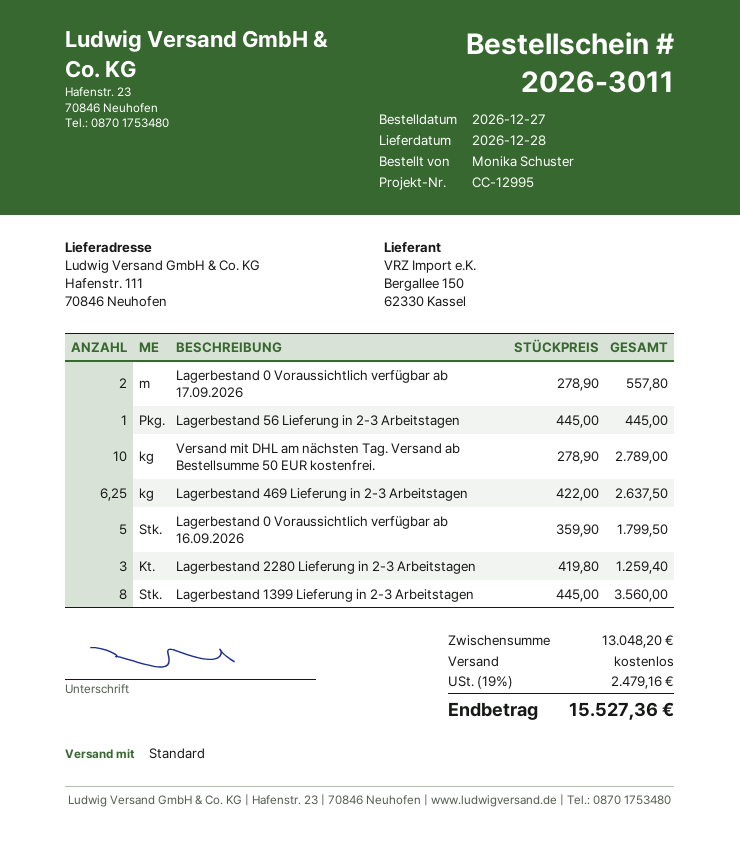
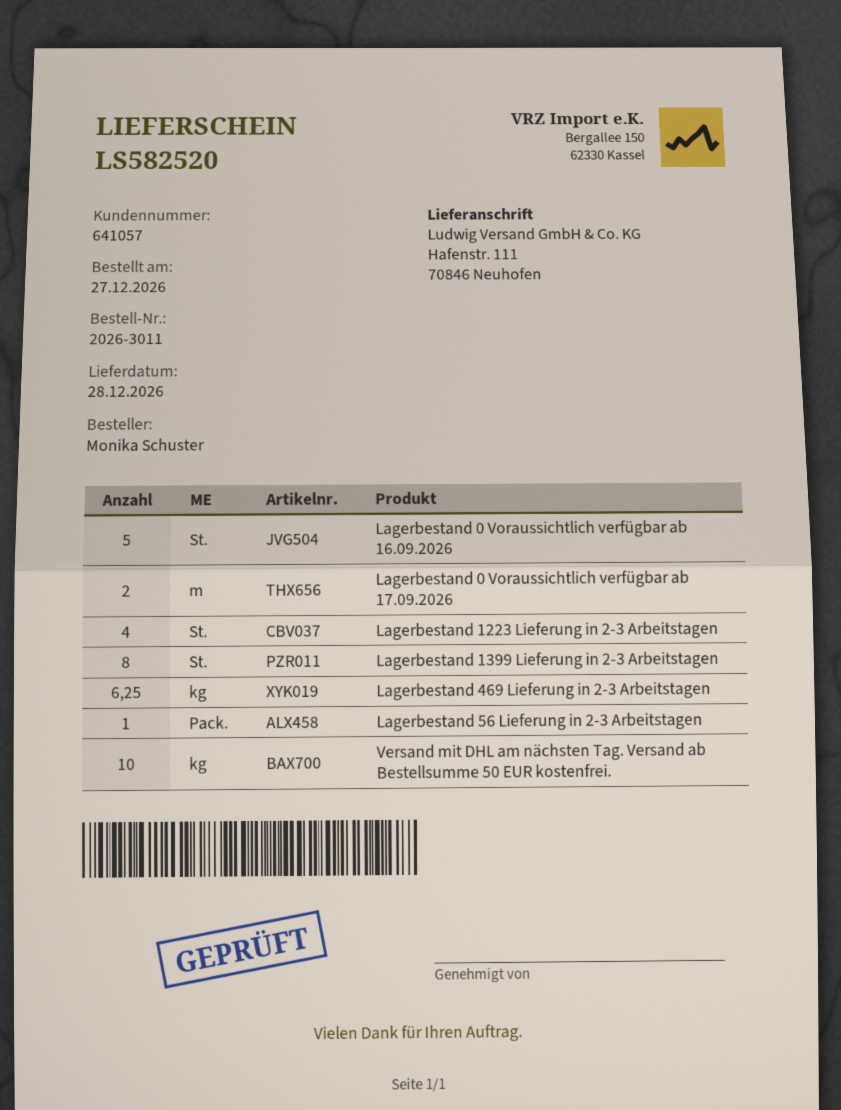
Lagerbestand 2280 Lieferung in 2-3 Arbeitstagen: 3 -> none
Lagerbestand 1223 Lieferung in 2-3 Arbeitstagen: none -> 4

